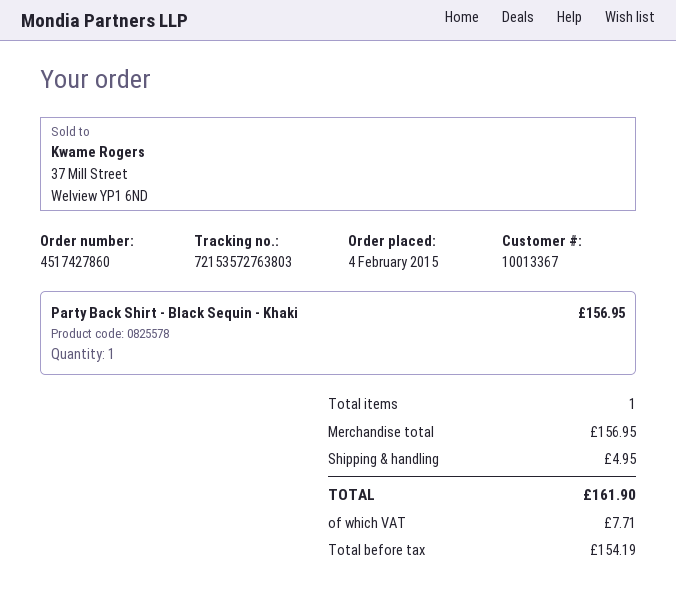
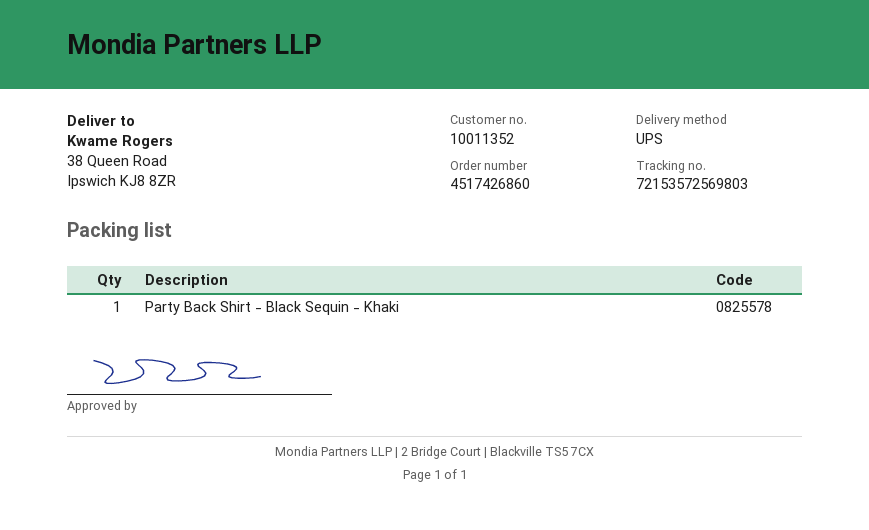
order number: 4517427860 -> 4517426860
customer number: 10013367 -> 10011352
tracking number: 72153572763803 -> 72153572569803

